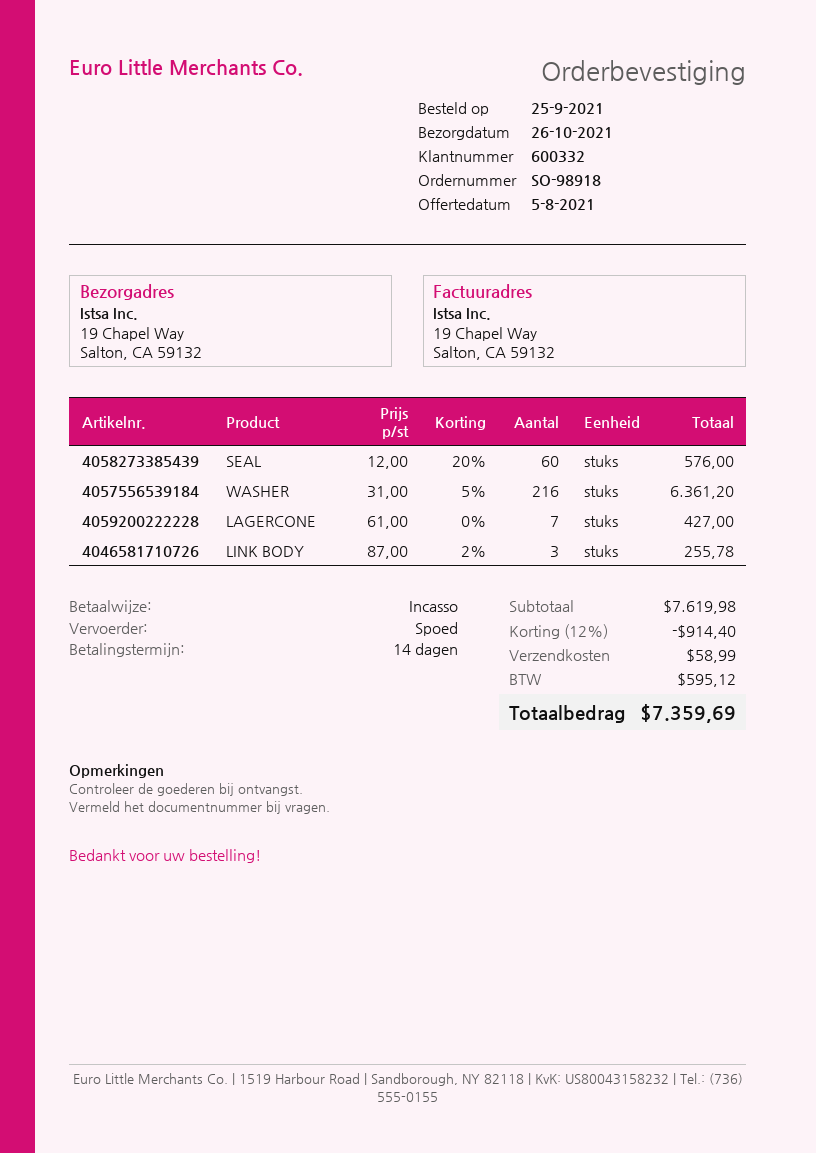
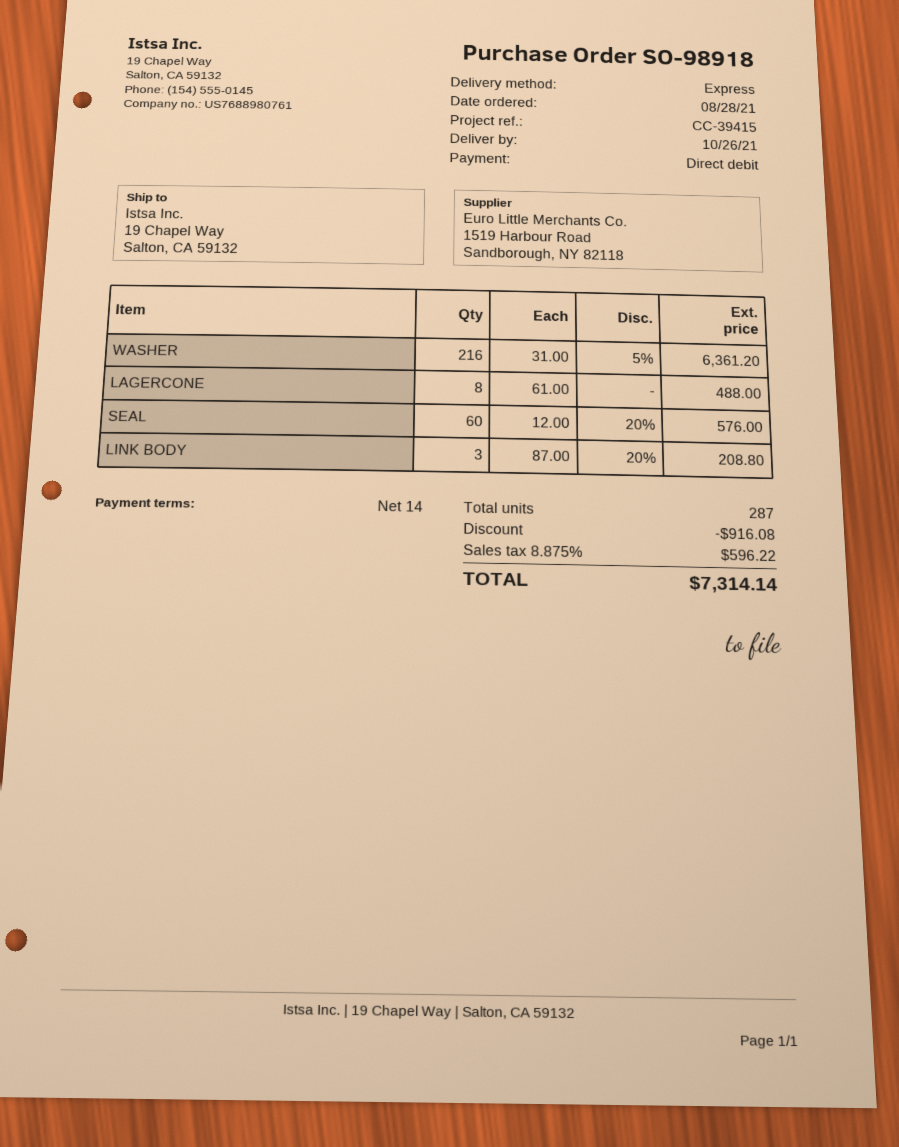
order date: 2021-09-25 -> 2021-08-28
LAGERCONE: 7 x 61.00 = 427.00 -> 8 x 61.00 = 488.00
LINK BODY: 3 x 87.00 - 2% = 255.78 -> 3 x 87.00 - 20% = 208.80
discount: 914.40 -> 916.08
shipping: 58.99 -> none
tax: 595.12 -> 596.22
total: 7359.69 -> 7314.14

